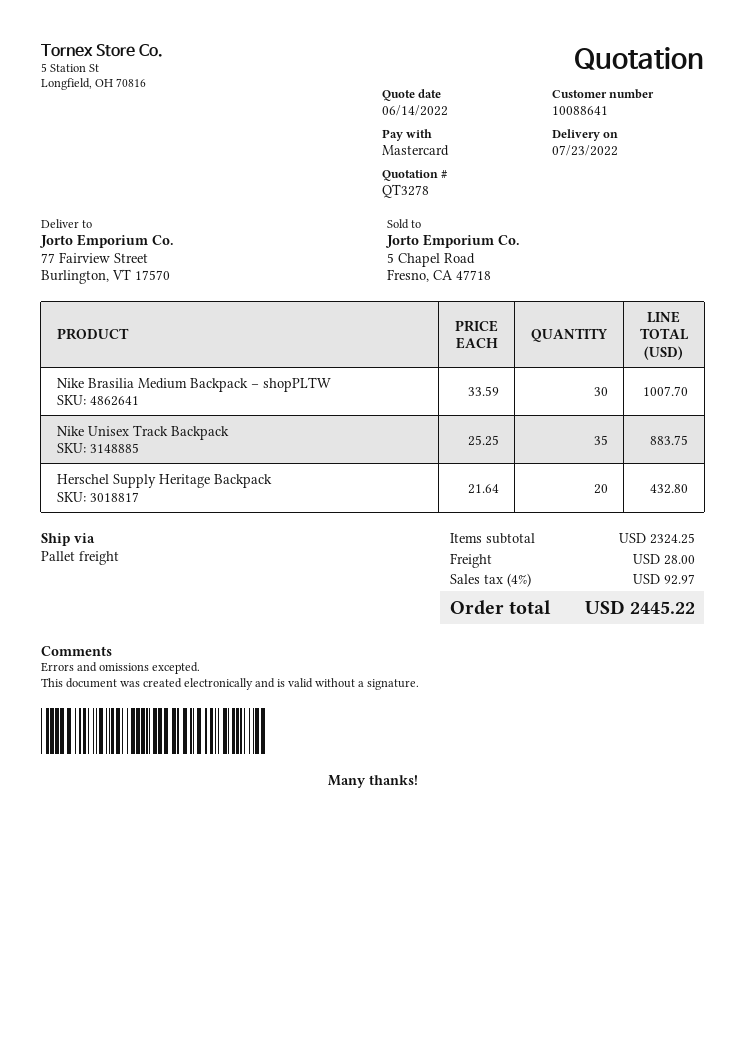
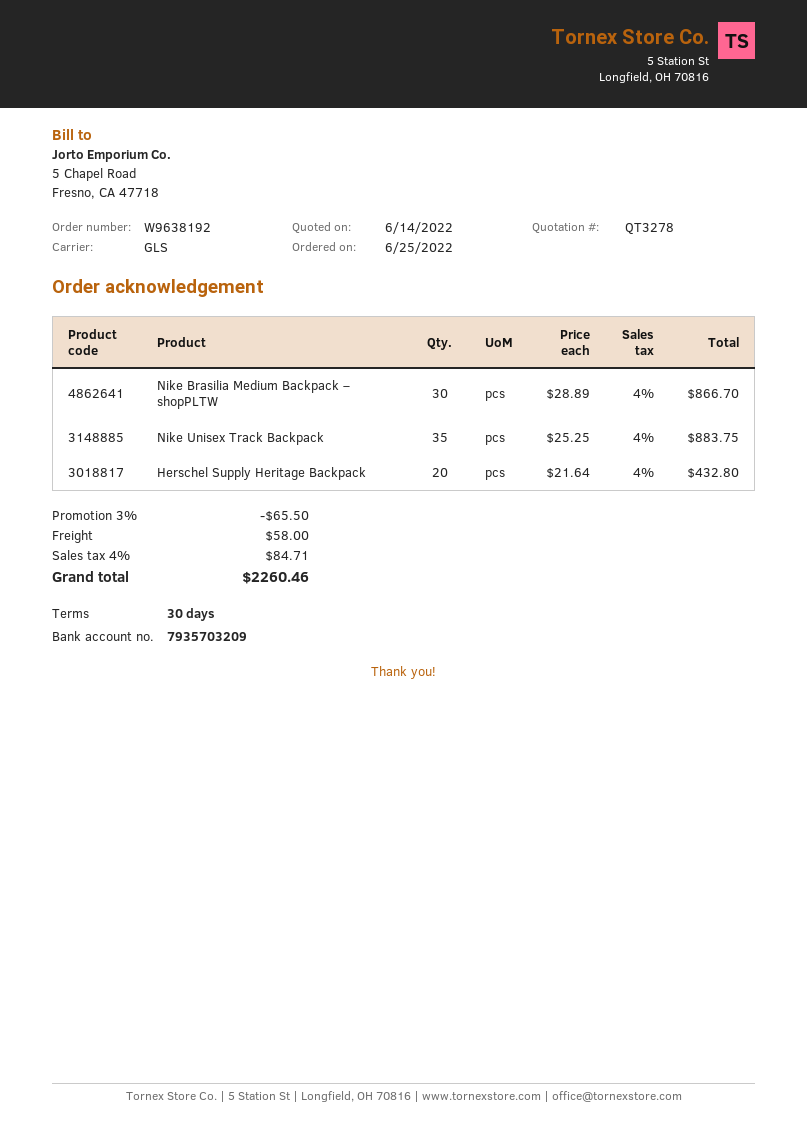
shipping method: pallet freight -> GLS
Nike Brasilia Medium Backpack – shopPLTW: 30 x 33.59 = 1007.70 -> 30 x 28.89 = 866.70
discount: none -> 3% = 65.50
shipping: 28.00 -> 58.00
tax: 4% = 92.97 -> 4% = 84.71
total: 2445.22 -> 2260.46

